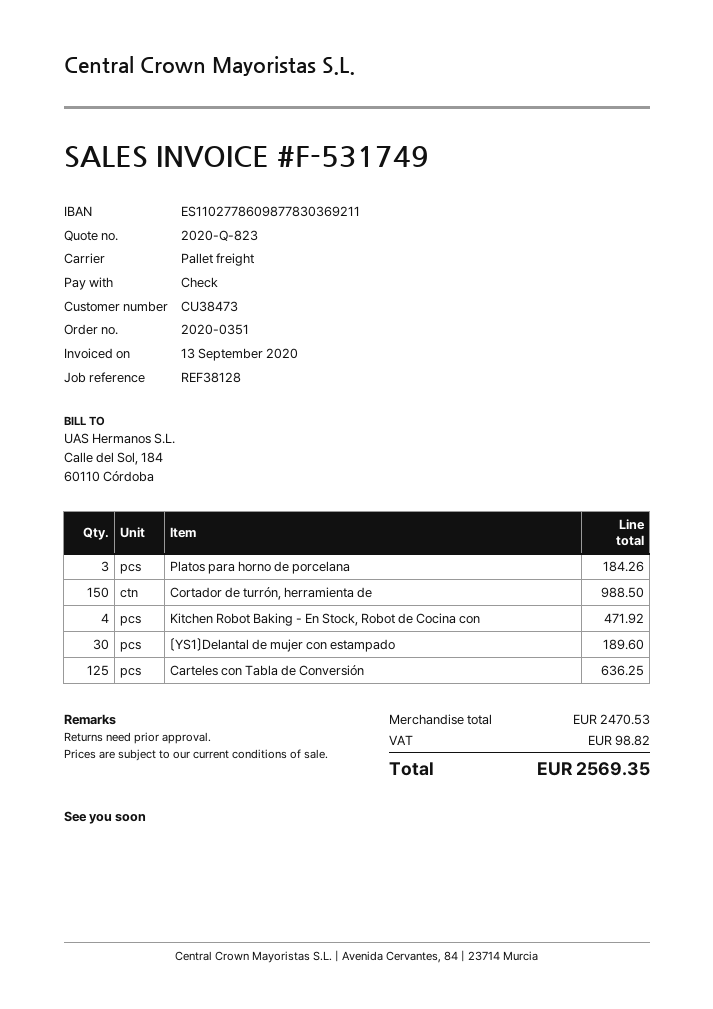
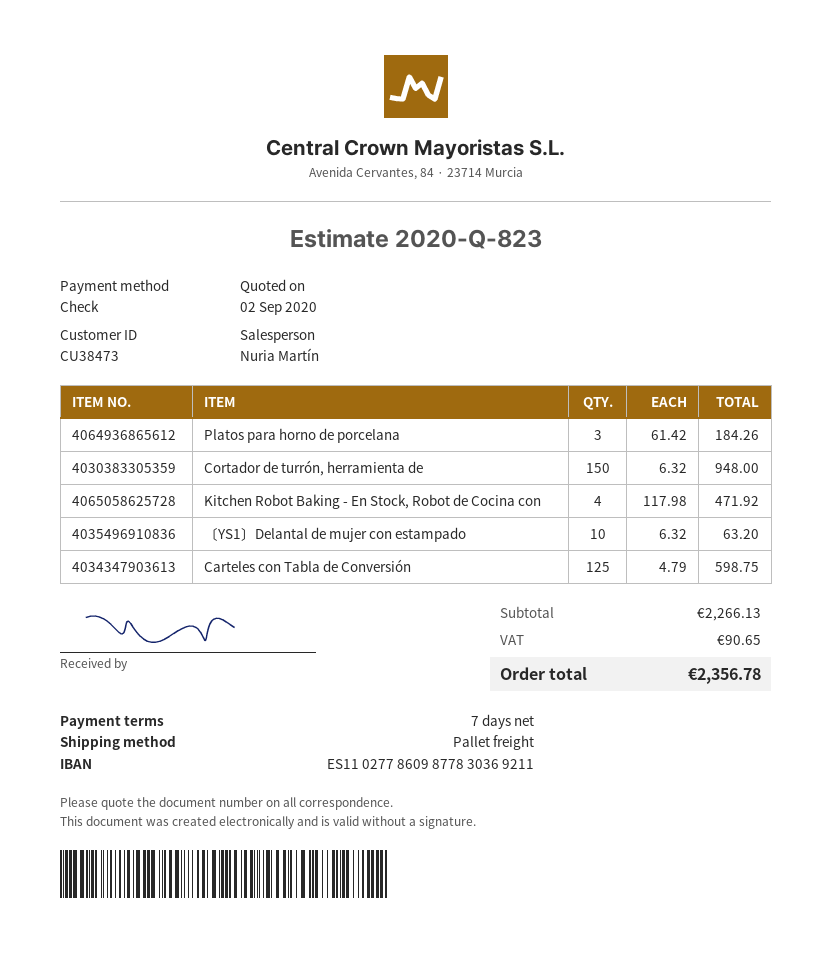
Cortador de turrón, herramienta de: 150 for 988.50 -> 150 for 948.00
〔YS1〕Delantal de mujer con estampado: 30 for 189.60 -> 10 for 63.20
Carteles con Tabla de Conversión: 125 for 636.25 -> 125 for 598.75
subtotal: 2470.53 -> 2266.13
tax: 98.82 -> 90.65
total: 2569.35 -> 2356.78

